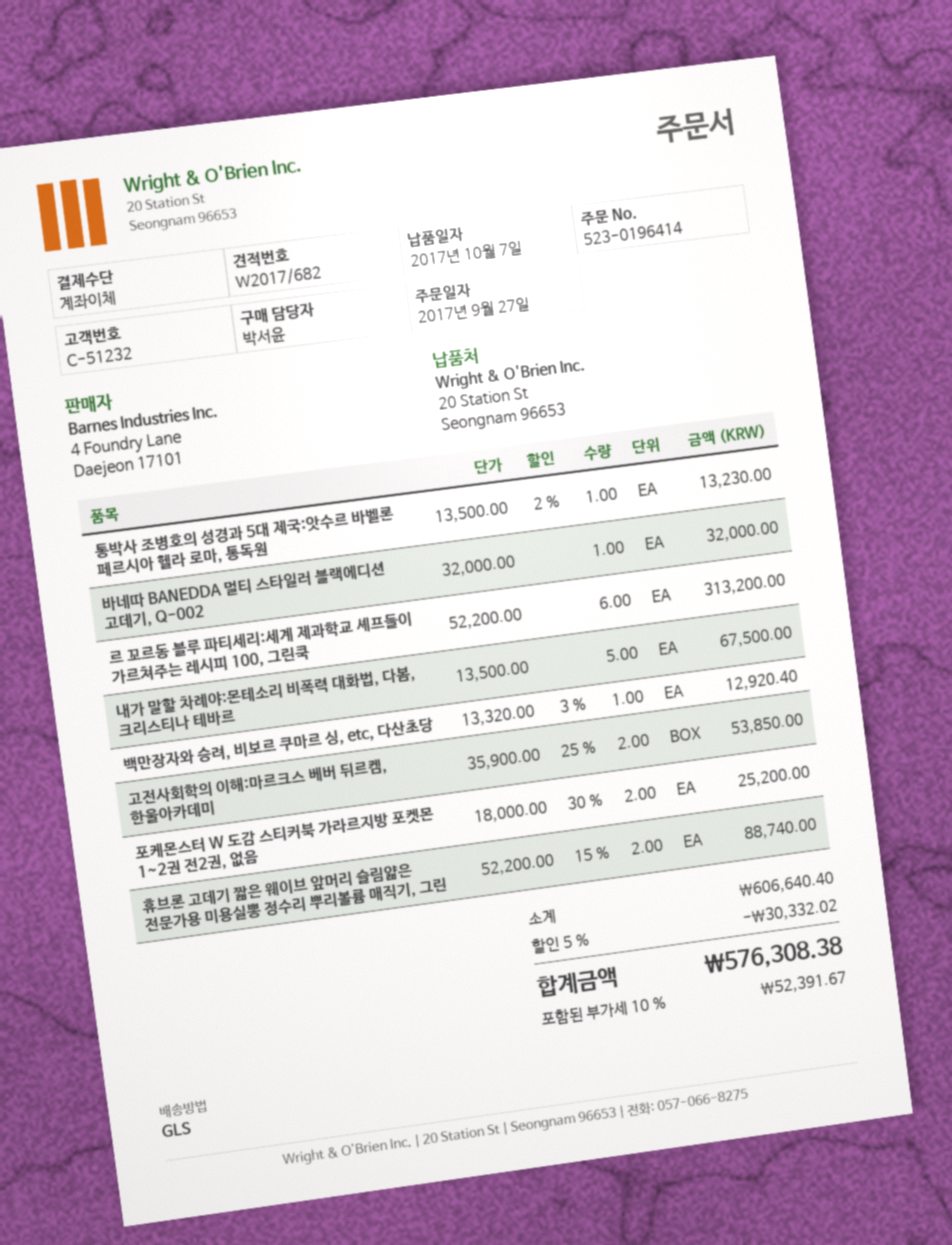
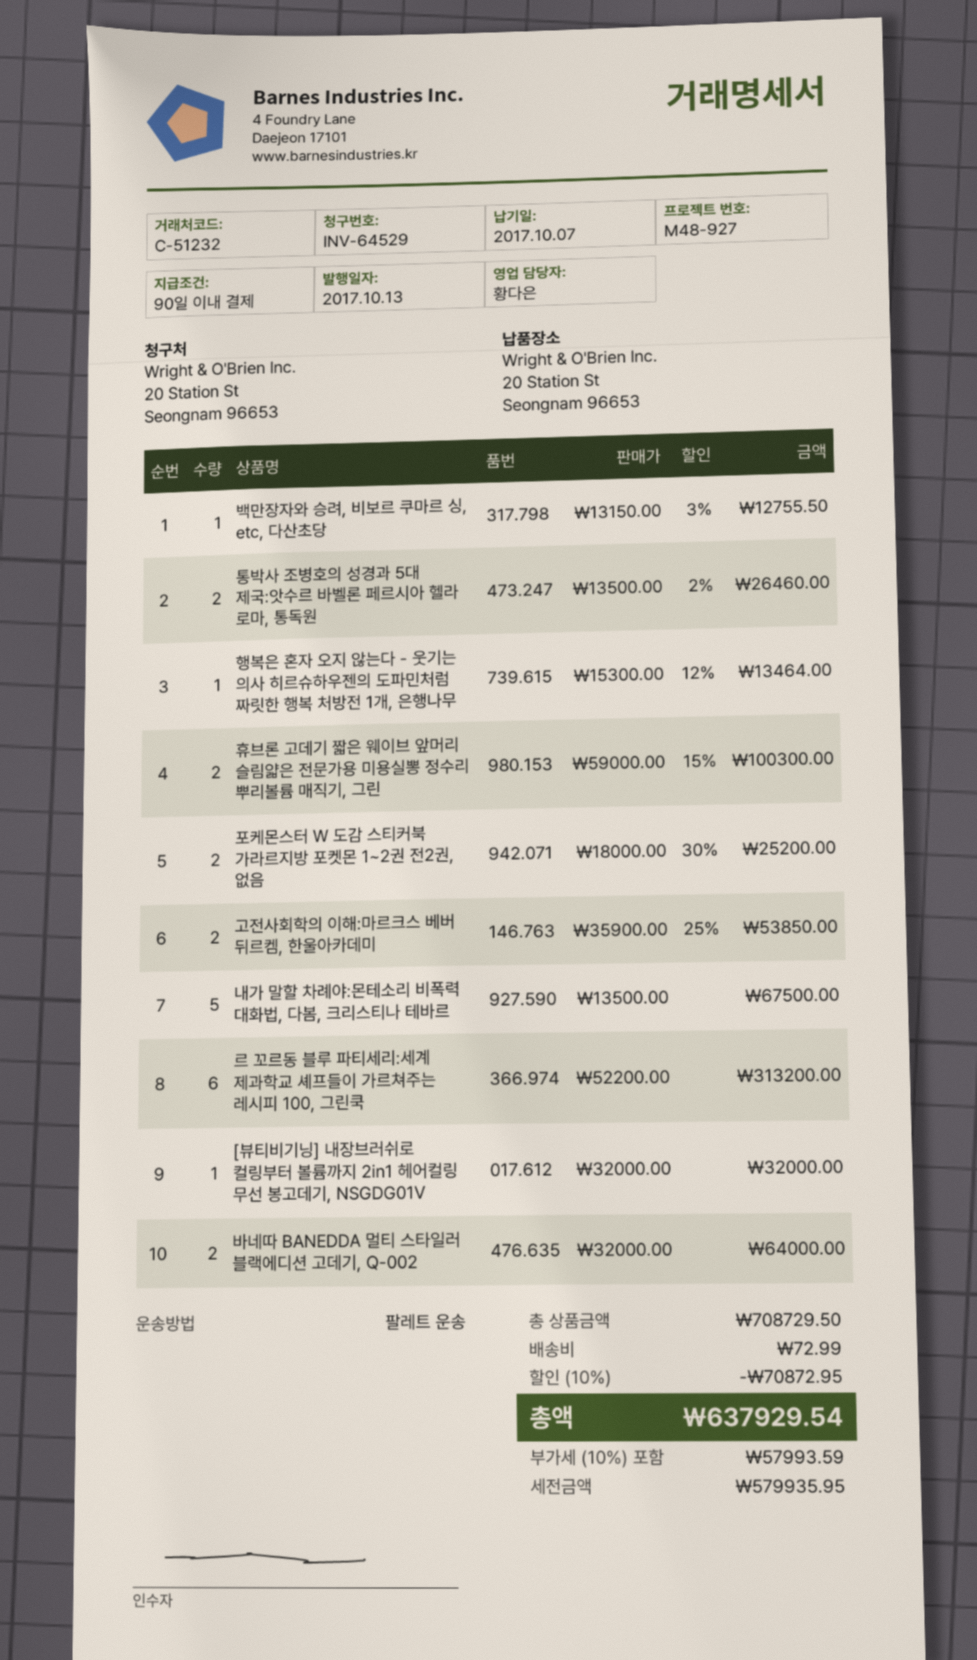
shipping method: GLS -> pallet freight
통박사 조병호의 성경과 5대 제국:앗수르 바벨론 페르시아 헬라 로마, 통독원: 1 x 13500.00 - 2% = 13230.00 -> 2 x 13500.00 - 2% = 26460.00
바네따 BANEDDA 멀티 스타일러 블랙에디션 고데기, Q-002: 1 x 32000.00 = 32000.00 -> 2 x 32000.00 = 64000.00
백만장자와 승려, 비보르 쿠마르 싱, etc, 다산초당: 1 x 13320.00 - 3% = 12920.40 -> 1 x 13150.00 - 3% = 12755.50
휴브론 고데기 짧은 웨이브 앞머리 슬림얇은 전문가용 미용실뽕 정수리 뿌리볼륨 매직기, 그린: 2 x 52200.00 - 15% = 88740.00 -> 2 x 59000.00 - 15% = 100300.00
행복은 혼자 오지 않는다 - 웃기는 의사 히르슈하우젠의 도파민처럼 짜릿한 행복 처방전 1개, 은행나무: none -> 1 x 15300.00 - 12% = 13464.00
[뷰티비기닝] 내장브러쉬로 컬링부터 볼륨까지 2in1 헤어컬링 무선 봉고데기, NSGDG01V: none -> 1 x 32000.00 = 32000.00
subtotal: 606640.40 -> 708729.50
discount: 5% = 30332.02 -> 10% = 70872.95
shipping: none -> 72.99
tax: 10% = 52391.67 -> 10% = 57993.59
total: 576308.38 -> 637929.54

